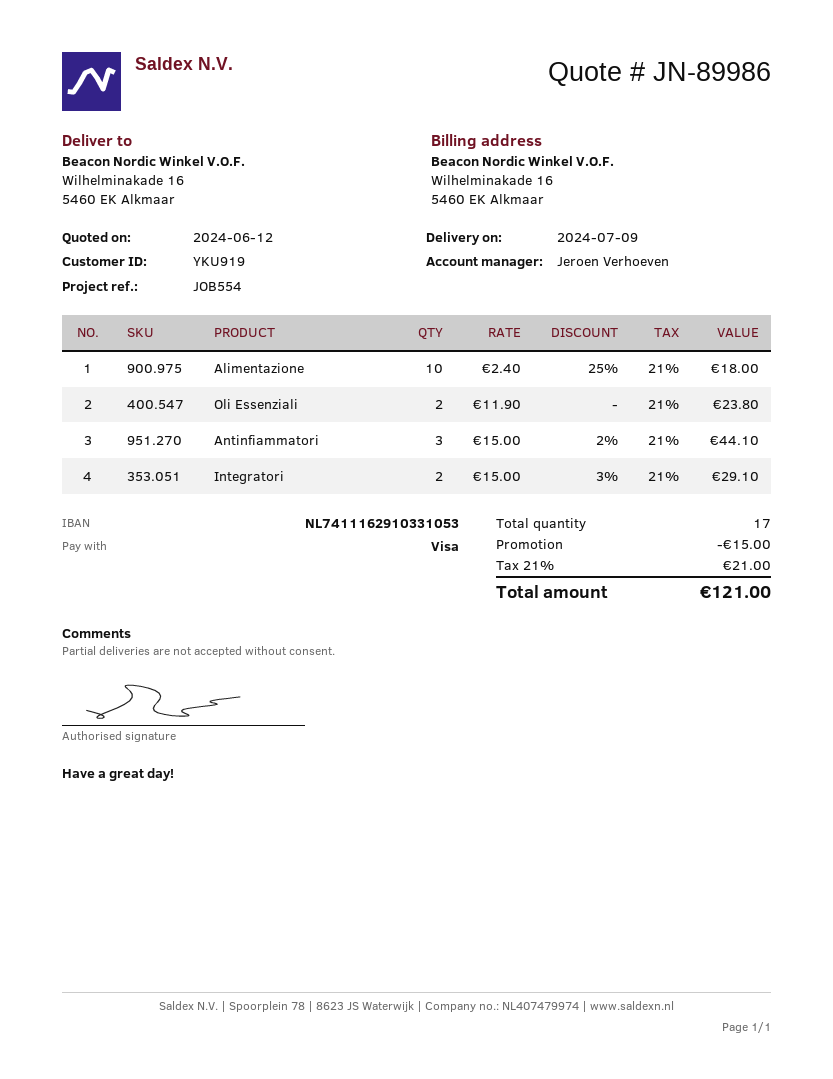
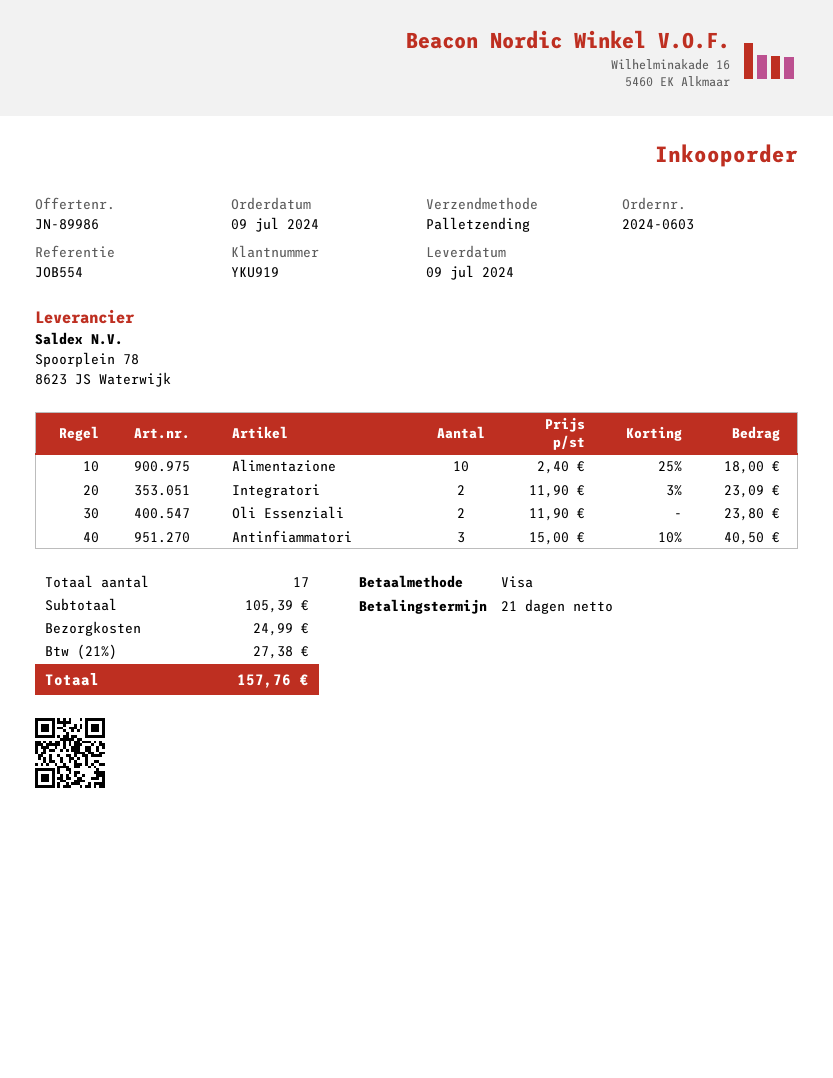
Antinfiammatori: 3 x 15.00 - 2% = 44.10 -> 3 x 15.00 - 10% = 40.50
Integratori: 2 x 15.00 - 3% = 29.10 -> 2 x 11.90 - 3% = 23.09
discount: 15.00 -> none
shipping: none -> 24.99
tax: 21% = 21.00 -> 21% = 27.38
total: 121.00 -> 157.76

